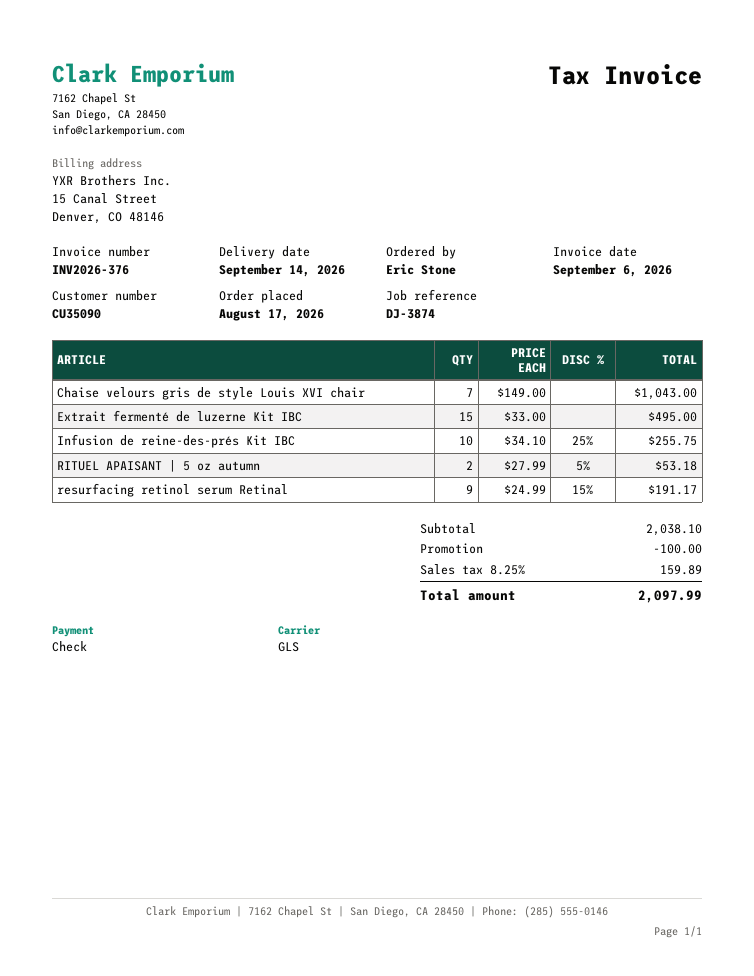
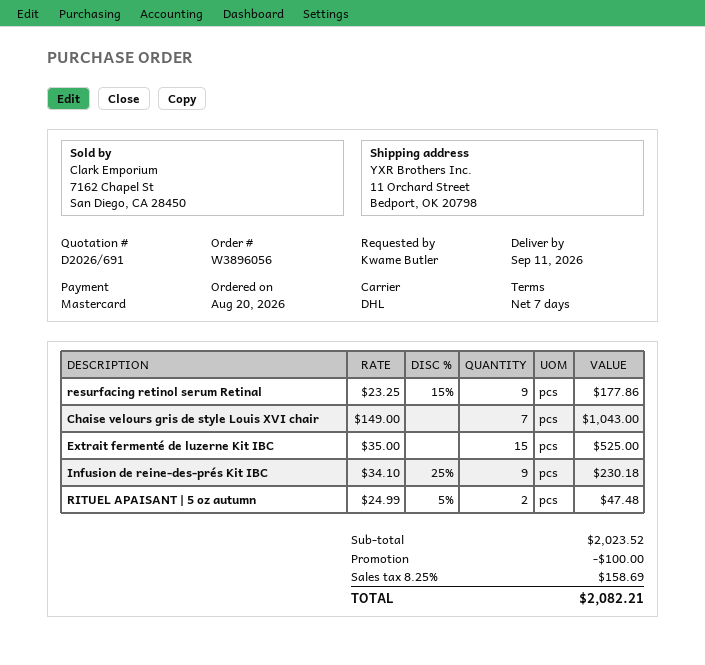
order date: 2026-08-17 -> 2026-08-20
delivery date: 2026-09-14 -> 2026-09-11
ordered by: Eric Stone -> Kwame Butler
payment method: cheque -> Mastercard
shipping method: GLS -> DHL
Extrait fermenté de luzerne Kit IBC: 15 x 33.00 = 495.00 -> 15 x 35.00 = 525.00
Infusion de reine-des-prés Kit IBC: 10 x 34.10 - 25% = 255.75 -> 9 x 34.10 - 25% = 230.18
RITUEL APAISANT | 5 oz autumn: 2 x 27.99 - 5% = 53.18 -> 2 x 24.99 - 5% = 47.48
resurfacing retinol serum Retinal: 9 x 24.99 - 15% = 191.17 -> 9 x 23.25 - 15% = 177.86
subtotal: 2038.10 -> 2023.52
tax: 8.25% = 159.89 -> 8.25% = 158.69
total: 2097.99 -> 2082.21

